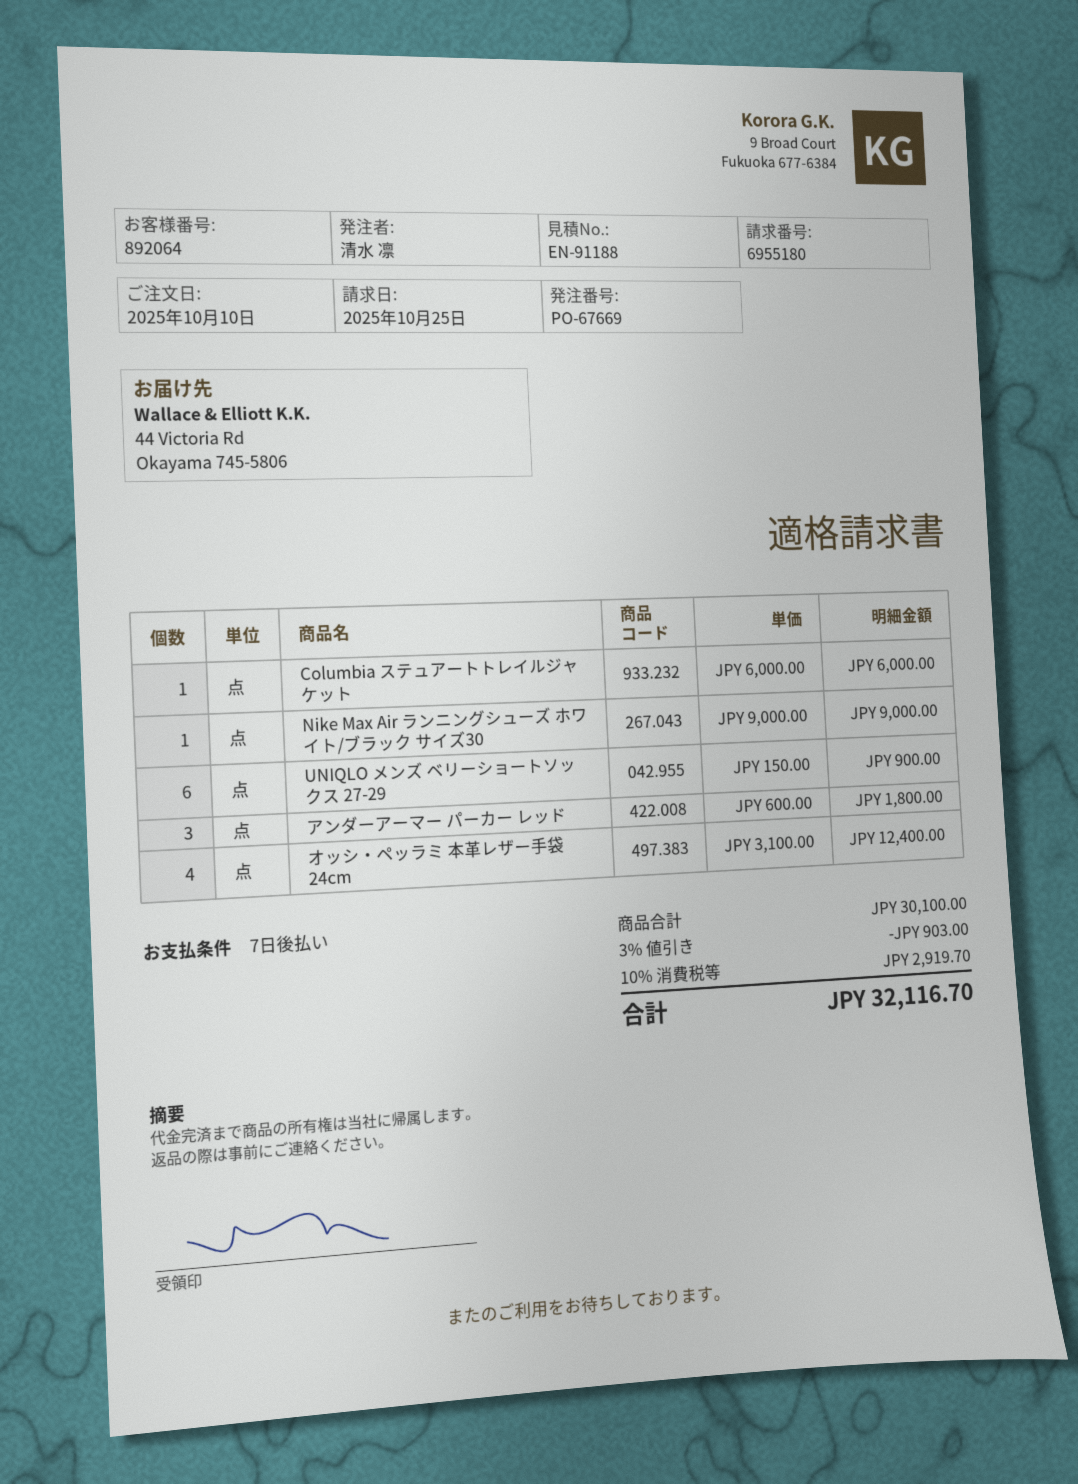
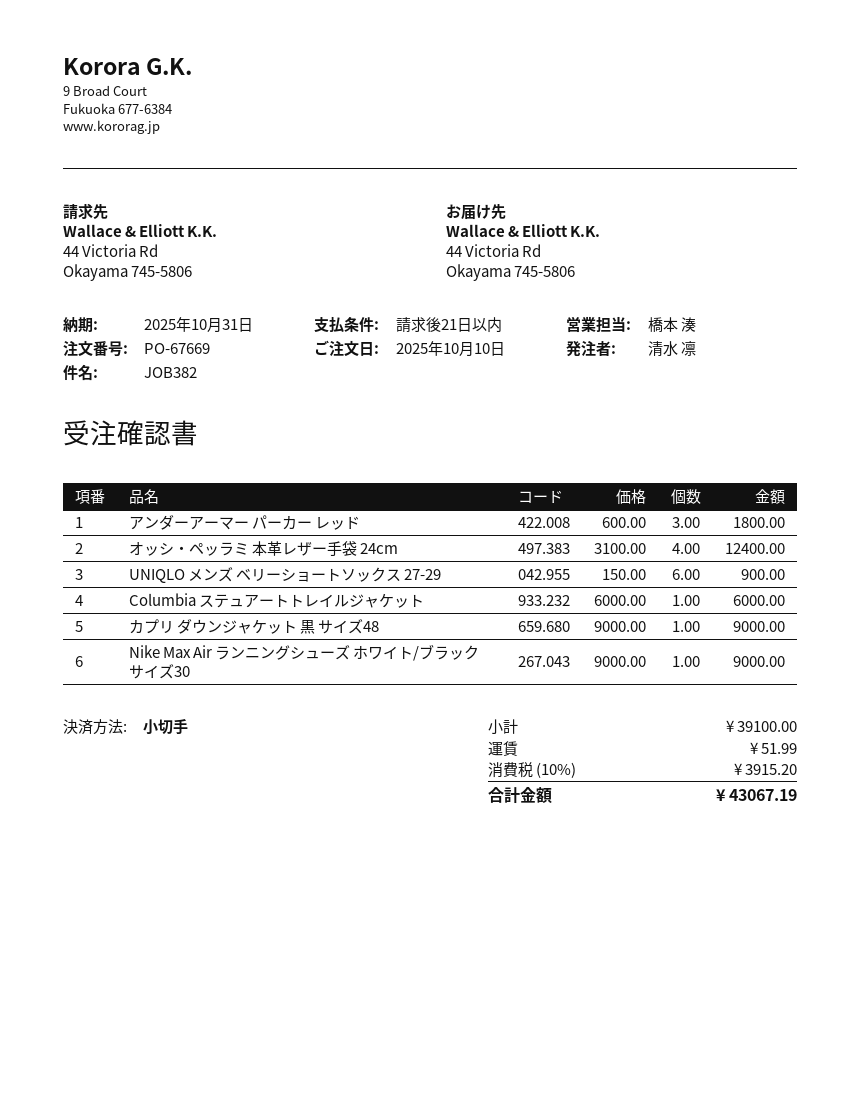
payment terms: 7 days -> 21 days
カプリ ダウンジャケット 黒 サイズ48: none -> 1 x 9000.00 = 9000.00
subtotal: 30100.00 -> 39100.00
discount: 3% = 903.00 -> none
shipping: none -> 51.99
tax: 10% = 2919.70 -> 10% = 3915.20
total: 32116.70 -> 43067.19

